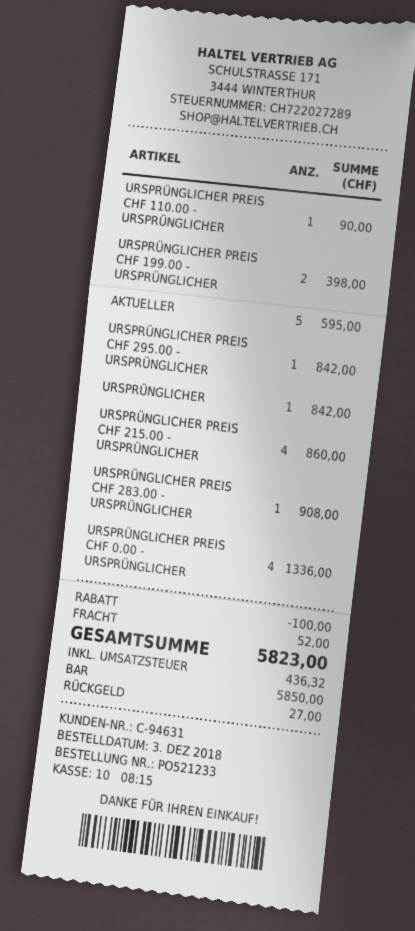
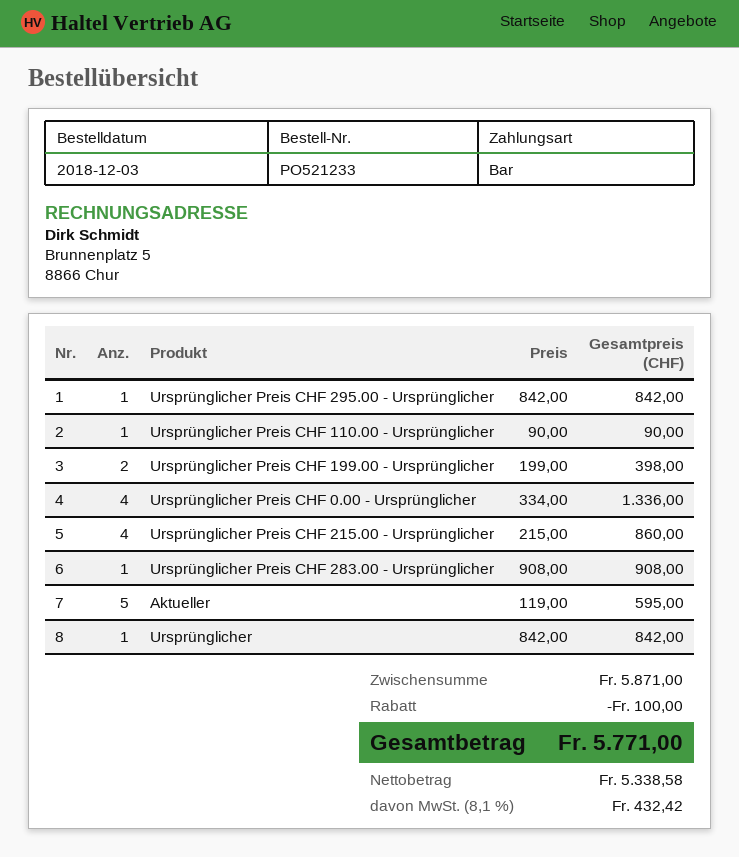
shipping: 52.00 -> none
tax: 436.32 -> 432.42
total: 5823.00 -> 5771.00

